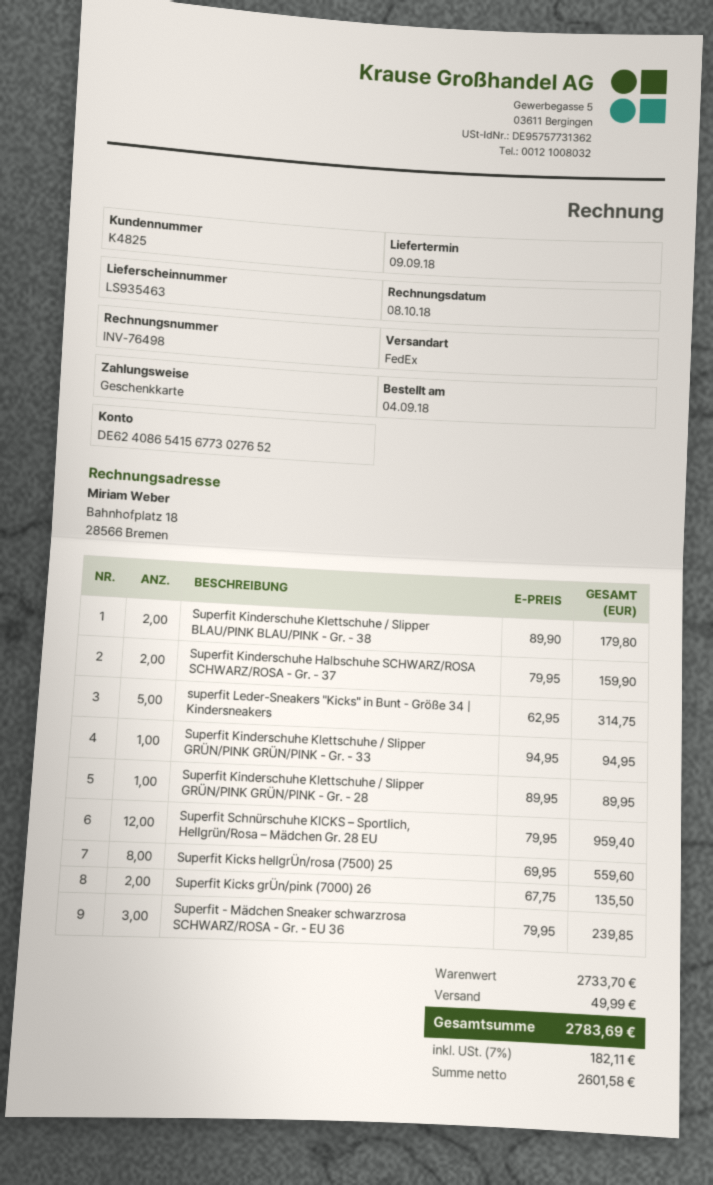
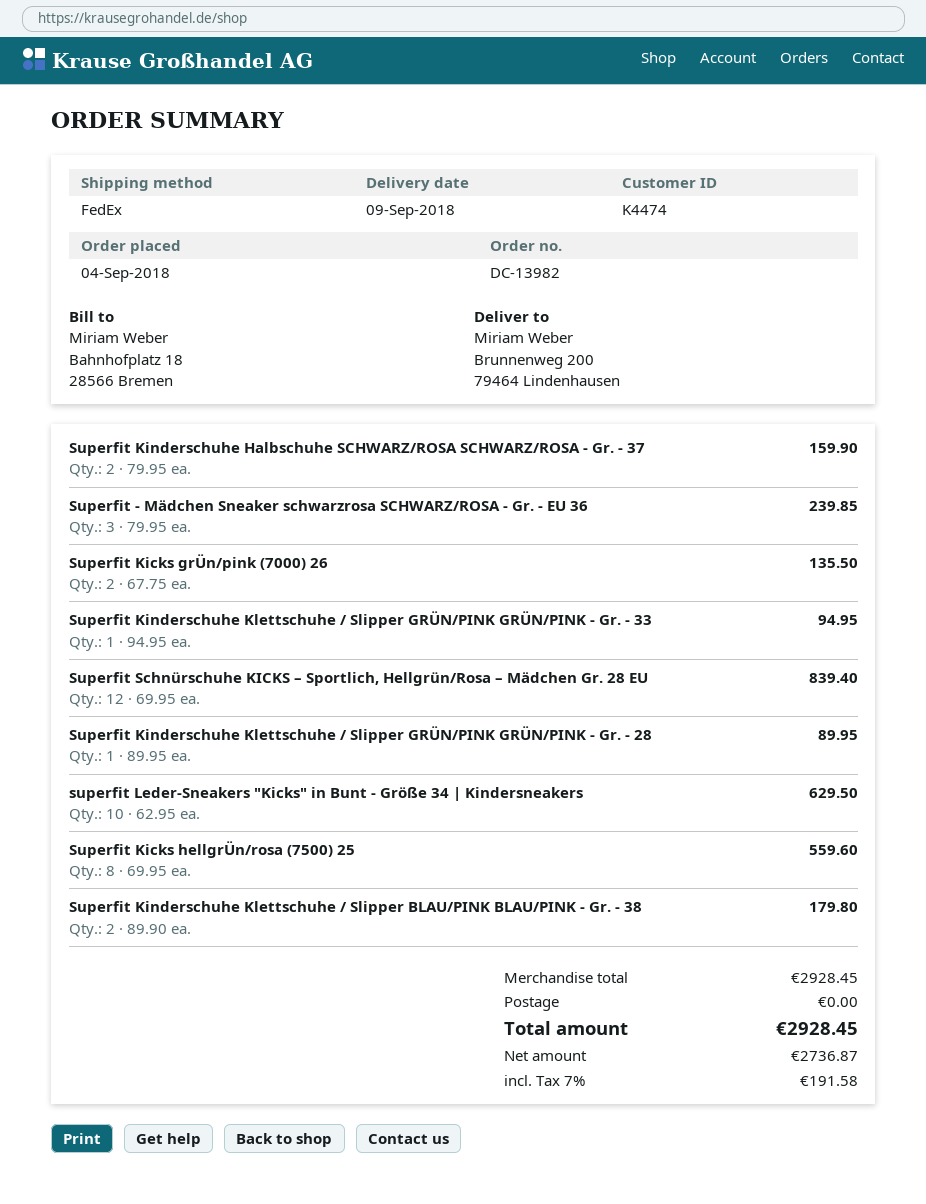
customer number: K4825 -> K4474
superfit Leder-Sneakers "Kicks" in Bunt - Größe 34 | Kindersneakers: 5 x 62.95 = 314.75 -> 10 x 62.95 = 629.50
Superfit Schnürschuhe KICKS – Sportlich, Hellgrün/Rosa – Mädchen Gr. 28 EU: 12 x 79.95 = 959.40 -> 12 x 69.95 = 839.40
subtotal: 2733.70 -> 2928.45
shipping: 49.99 -> 0.00
net: 2601.58 -> 2736.87
tax: 7% = 182.11 -> 7% = 191.58
total: 2783.69 -> 2928.45

